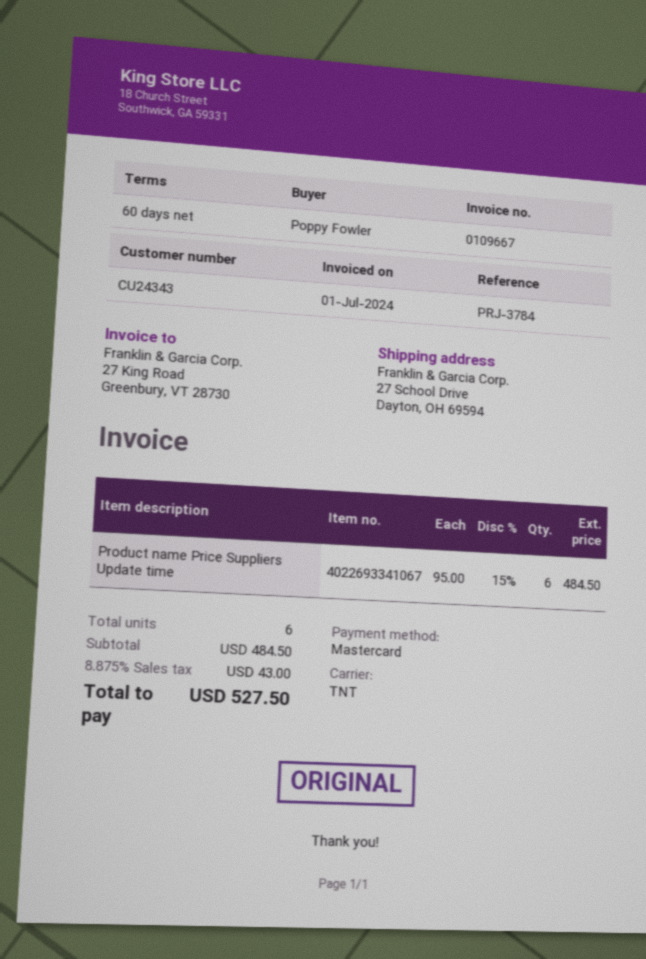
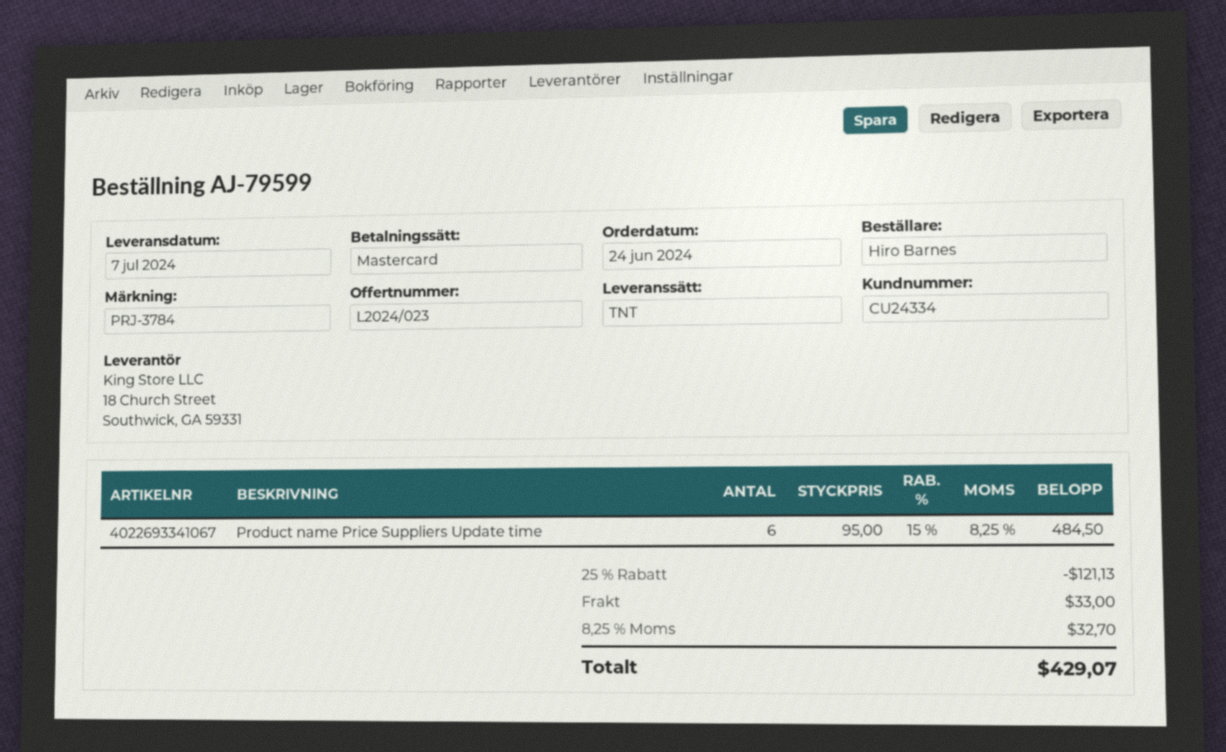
customer number: CU24343 -> CU24334
ordered by: Poppy Fowler -> Hiro Barnes
discount: none -> 25% = 121.13
shipping: none -> 33.00
tax: 8.875% = 43.00 -> 8.25% = 32.70
total: 527.50 -> 429.07

